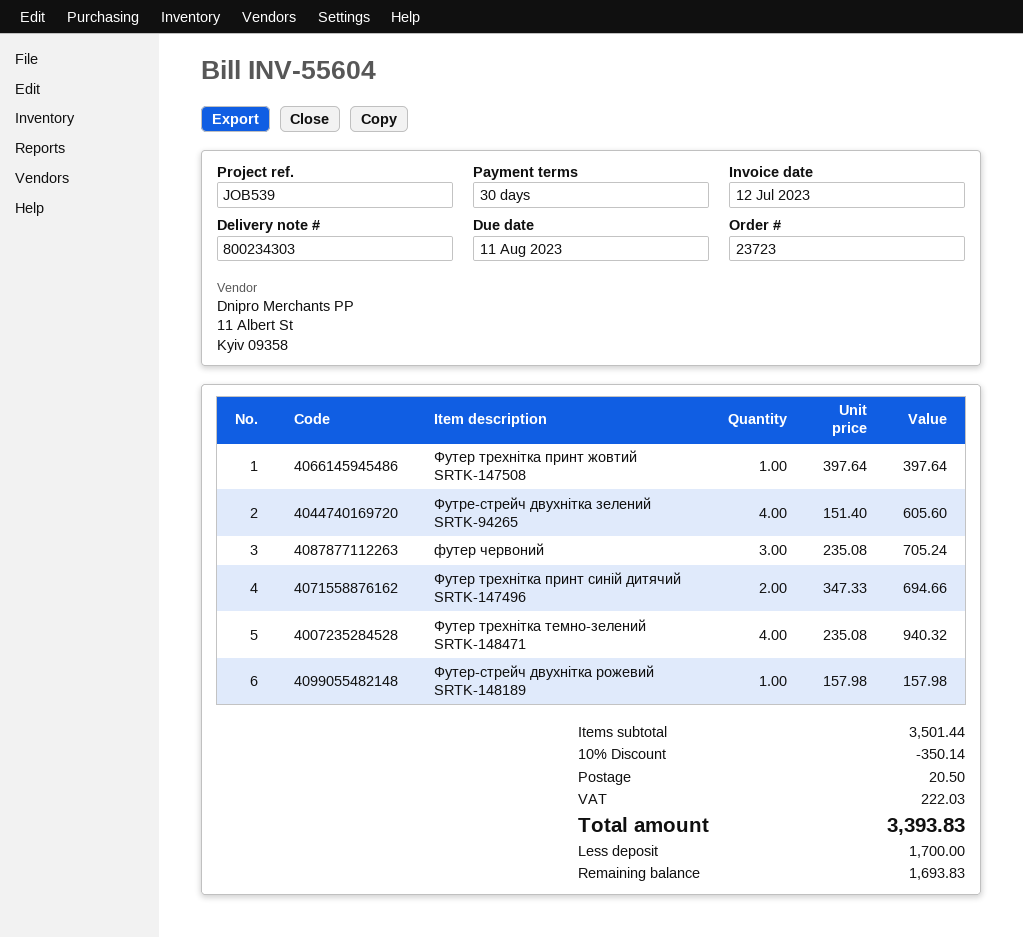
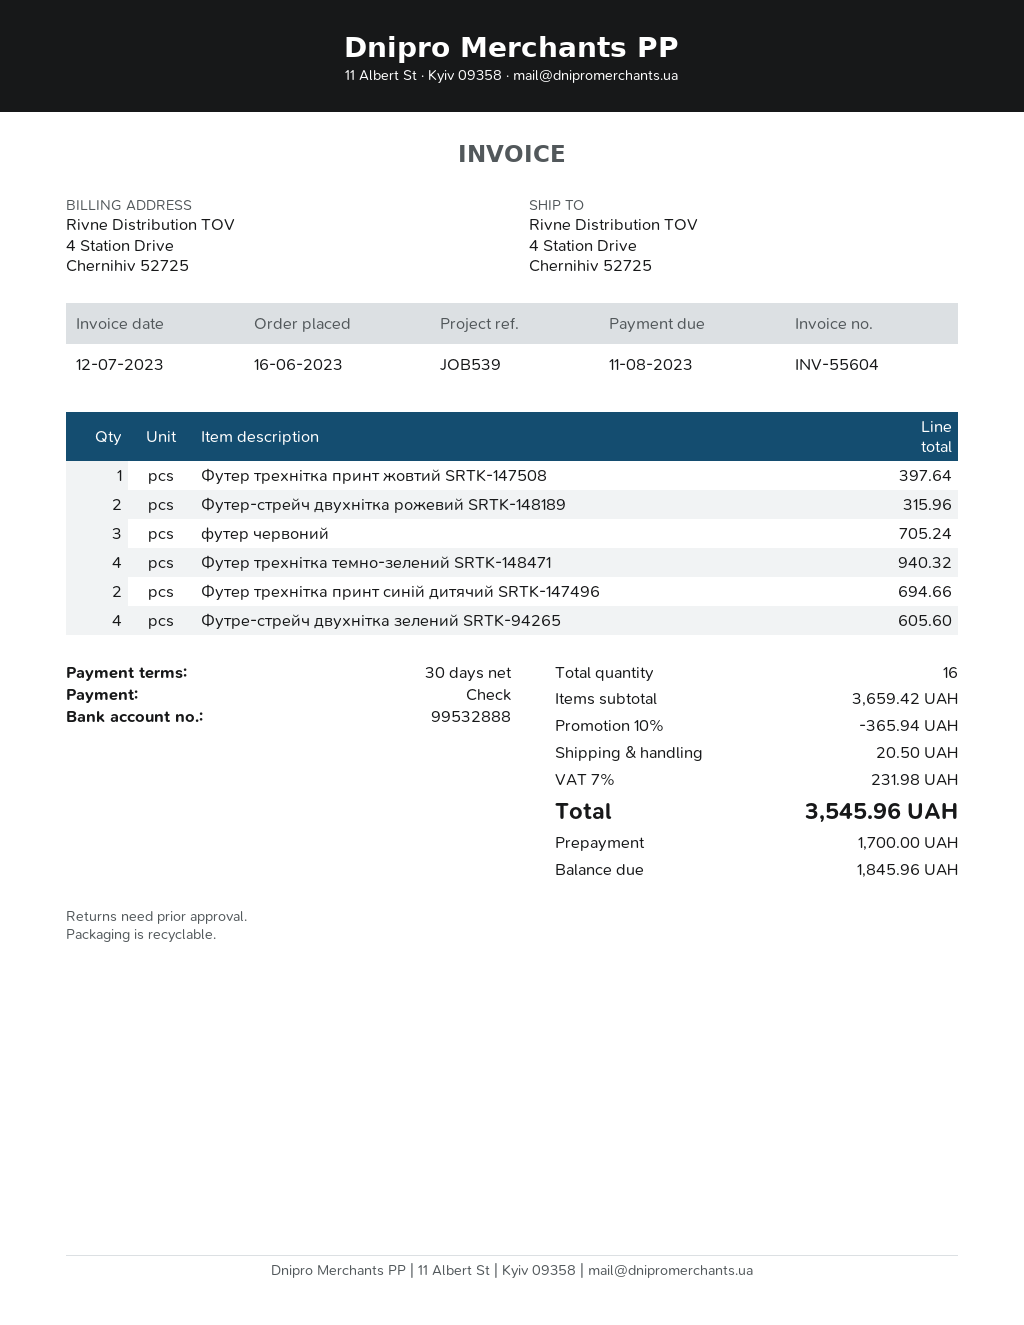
Футер-стрейч двухнітка рожевий SRTK-148189: 1 for 157.98 -> 2 for 315.96
subtotal: 3501.44 -> 3659.42
discount: 10% = 350.14 -> 10% = 365.94
tax: 222.03 -> 231.98
total: 3393.83 -> 3545.96
balance: 1693.83 -> 1845.96

